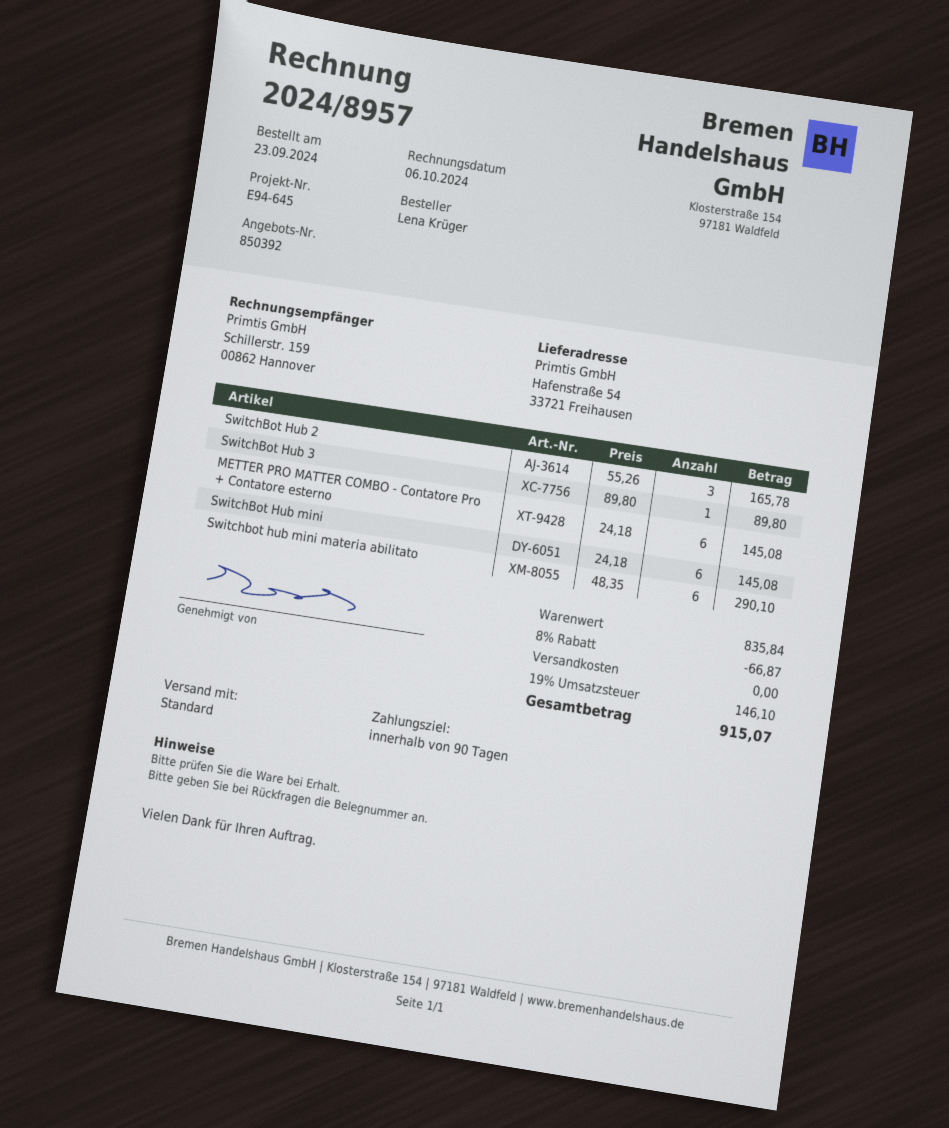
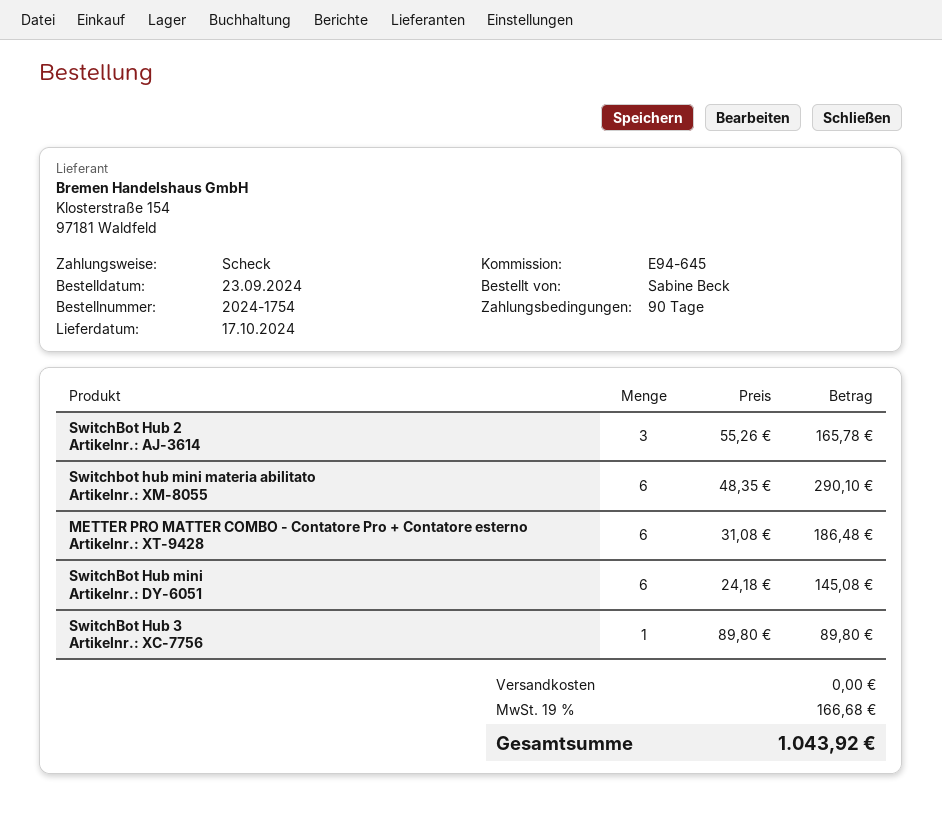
ordered by: Lena Krüger -> Sabine Beck
METTER PRO MATTER COMBO - Contatore Pro + Contatore esterno: 6 x 24.18 = 145.08 -> 6 x 31.08 = 186.48
discount: 8% = 66.87 -> none
tax: 19% = 146.10 -> 19% = 166.68
total: 915.07 -> 1043.92

